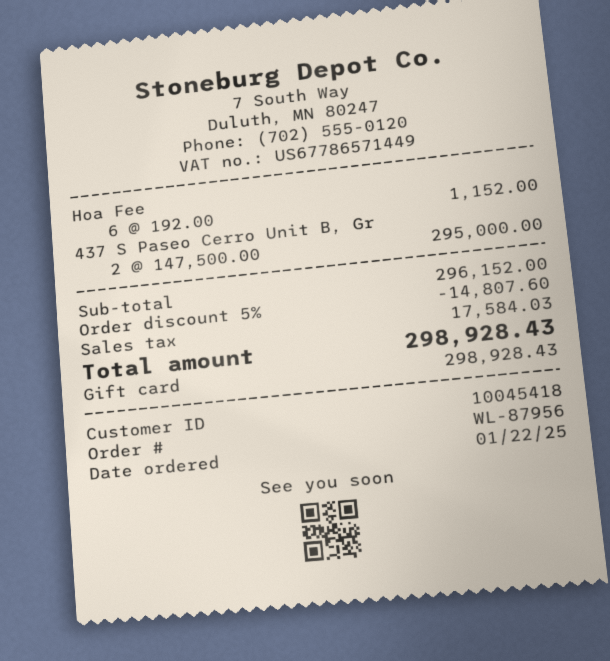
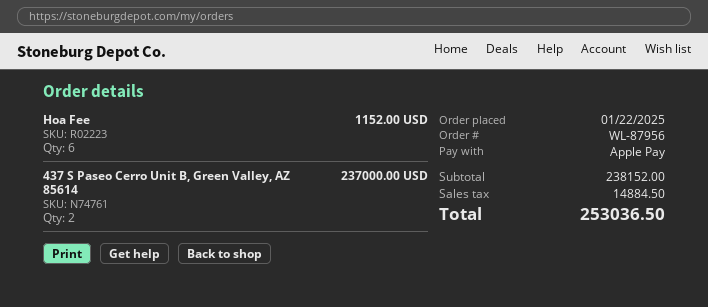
payment method: gift card -> Apple Pay
437 S Paseo Cerro Unit B, Gr: 2 for 295000.00 -> 2 for 237000.00
subtotal: 296152.00 -> 238152.00
discount: 5% = 14807.60 -> none
tax: 17584.03 -> 14884.50
total: 298928.43 -> 253036.50

